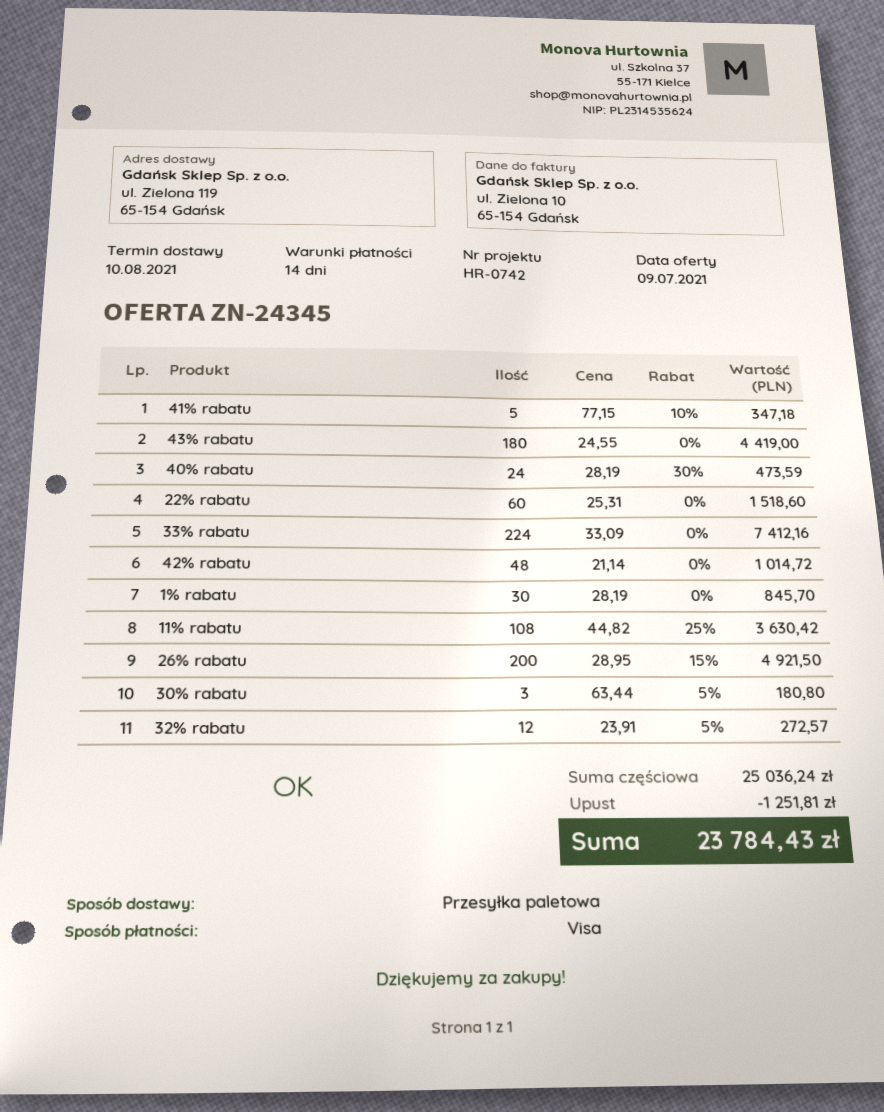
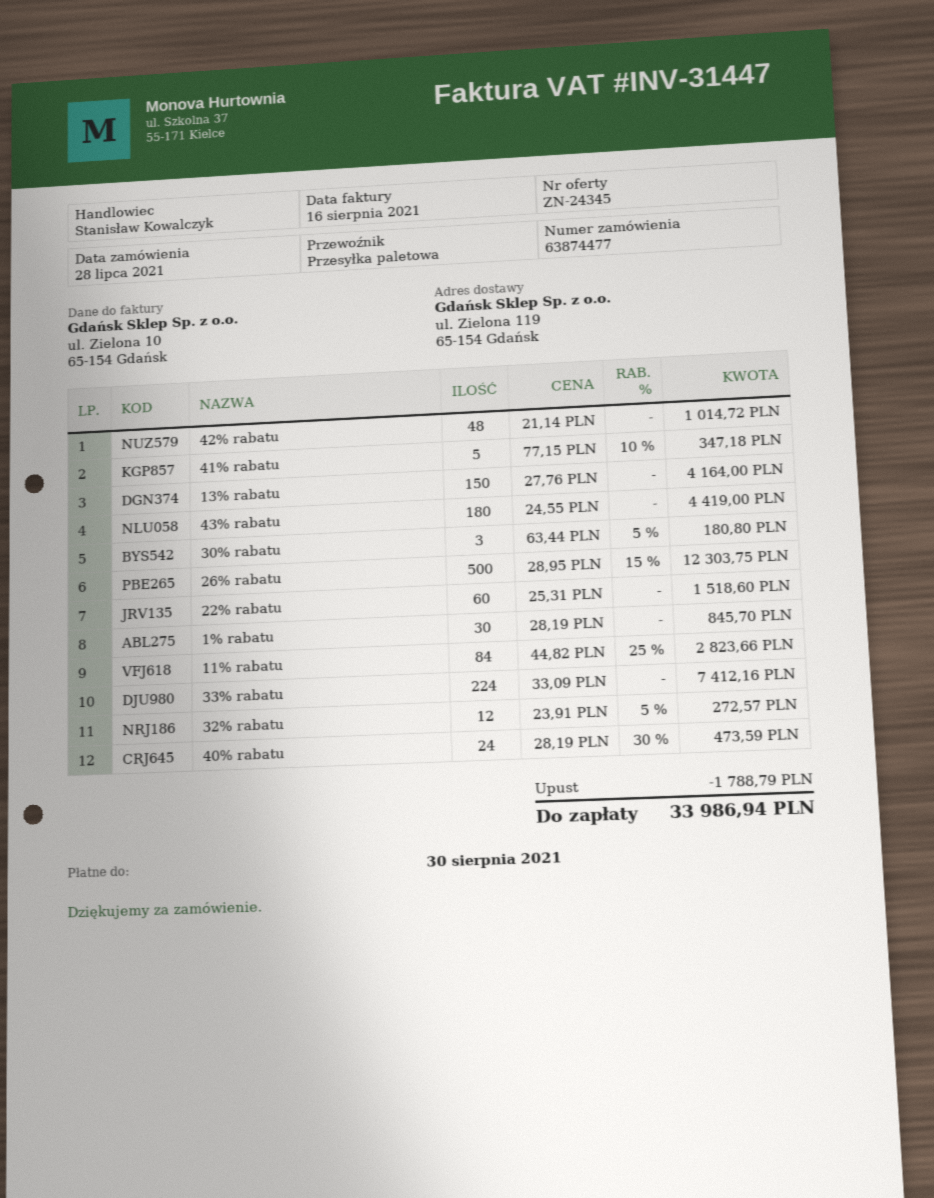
11% rabatu: 108 x 44.82 - 25% = 3630.42 -> 84 x 44.82 - 25% = 2823.66
26% rabatu: 200 x 28.95 - 15% = 4921.50 -> 500 x 28.95 - 15% = 12303.75
13% rabatu: none -> 150 x 27.76 = 4164.00
discount: 1251.81 -> 1788.79
total: 23784.43 -> 33986.94

